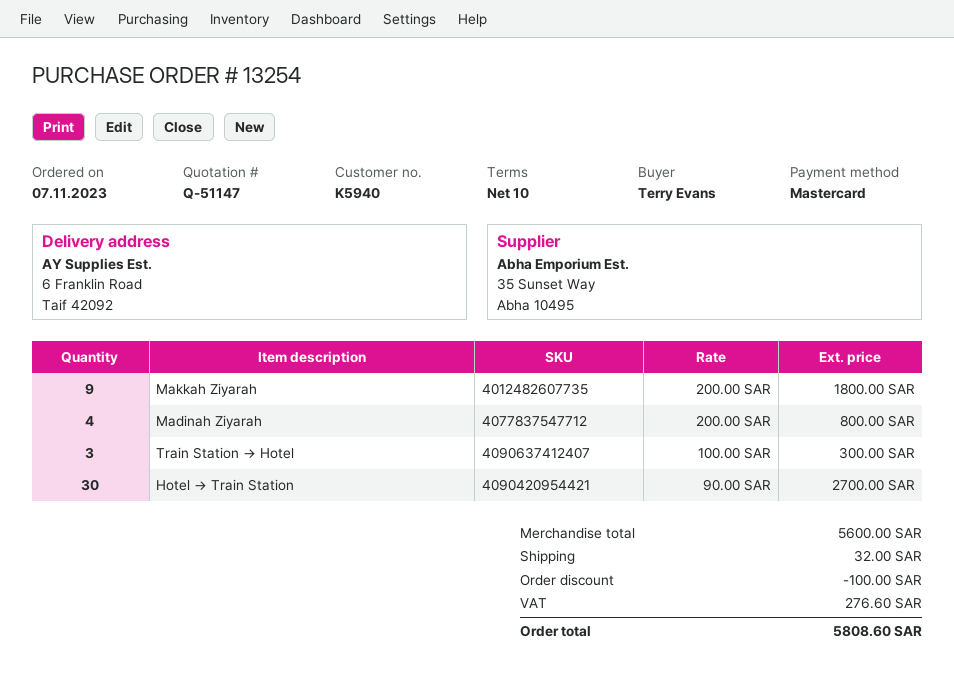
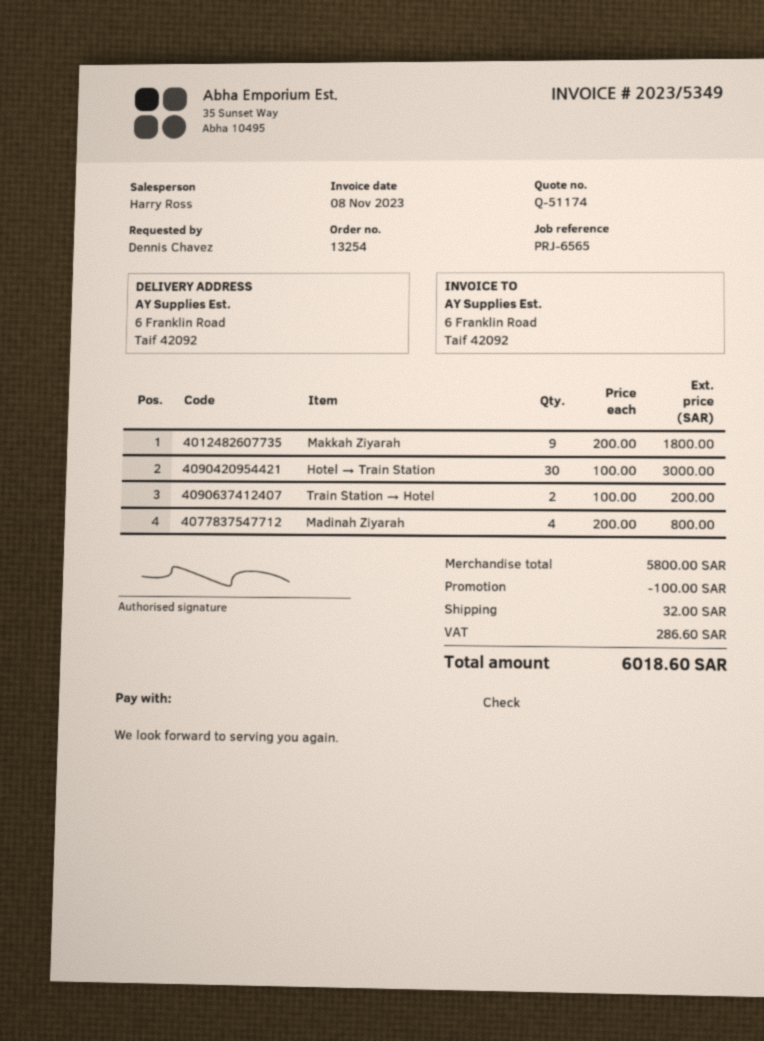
quote number: Q-51147 -> Q-51174
ordered by: Terry Evans -> Dennis Chavez
payment method: Mastercard -> cheque
Train Station → Hotel: 3 x 100.00 = 300.00 -> 2 x 100.00 = 200.00
Hotel → Train Station: 30 x 90.00 = 2700.00 -> 30 x 100.00 = 3000.00
subtotal: 5600.00 -> 5800.00
tax: 276.60 -> 286.60
total: 5808.60 -> 6018.60

